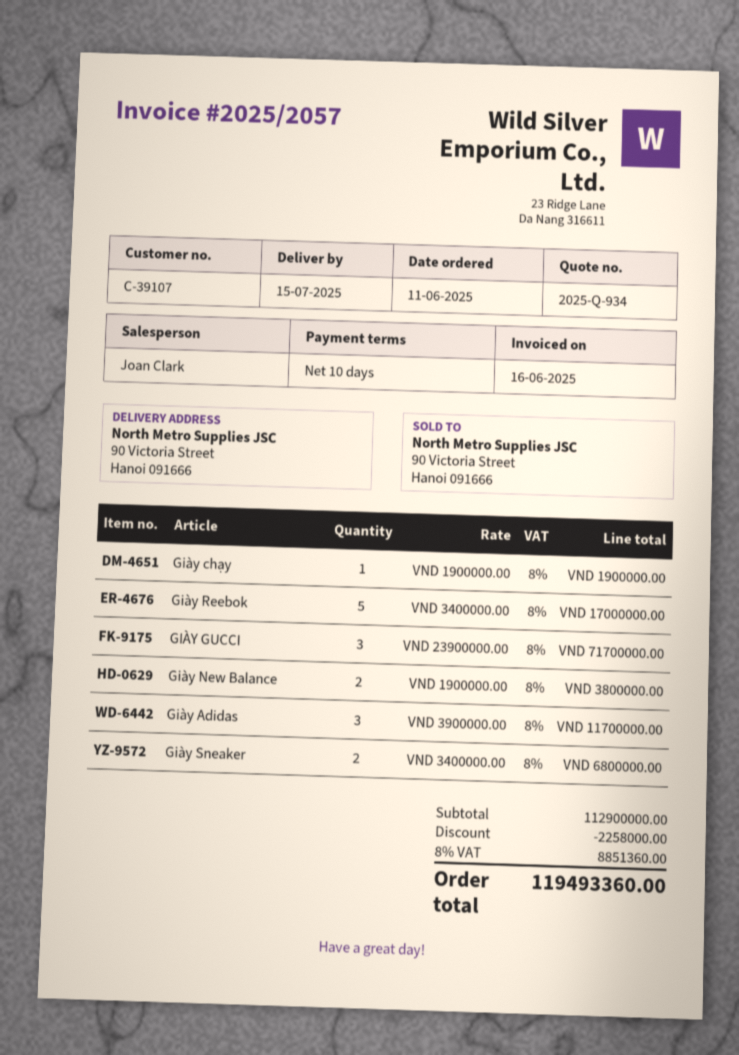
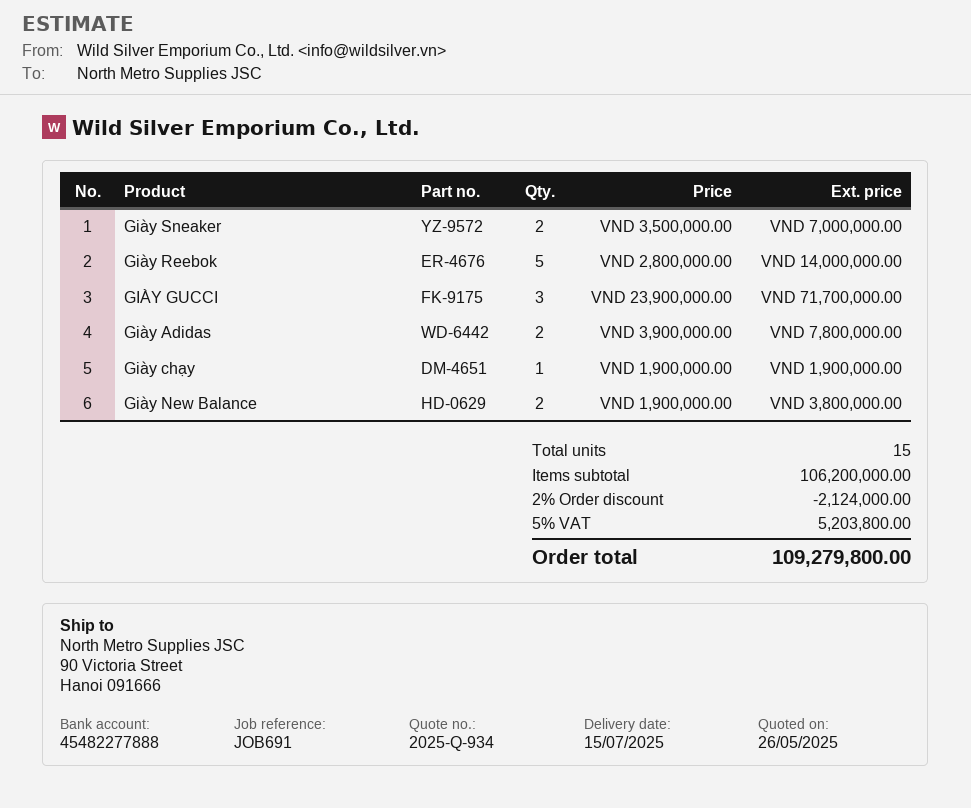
Giày Reebok: 5 x 3400000.00 = 17000000.00 -> 5 x 2800000.00 = 14000000.00
Giày Adidas: 3 x 3900000.00 = 11700000.00 -> 2 x 3900000.00 = 7800000.00
Giày Sneaker: 2 x 3400000.00 = 6800000.00 -> 2 x 3500000.00 = 7000000.00
subtotal: 112900000.00 -> 106200000.00
discount: 2258000.00 -> 2124000.00
tax: 8% = 8851360.00 -> 5% = 5203800.00
total: 119493360.00 -> 109279800.00

